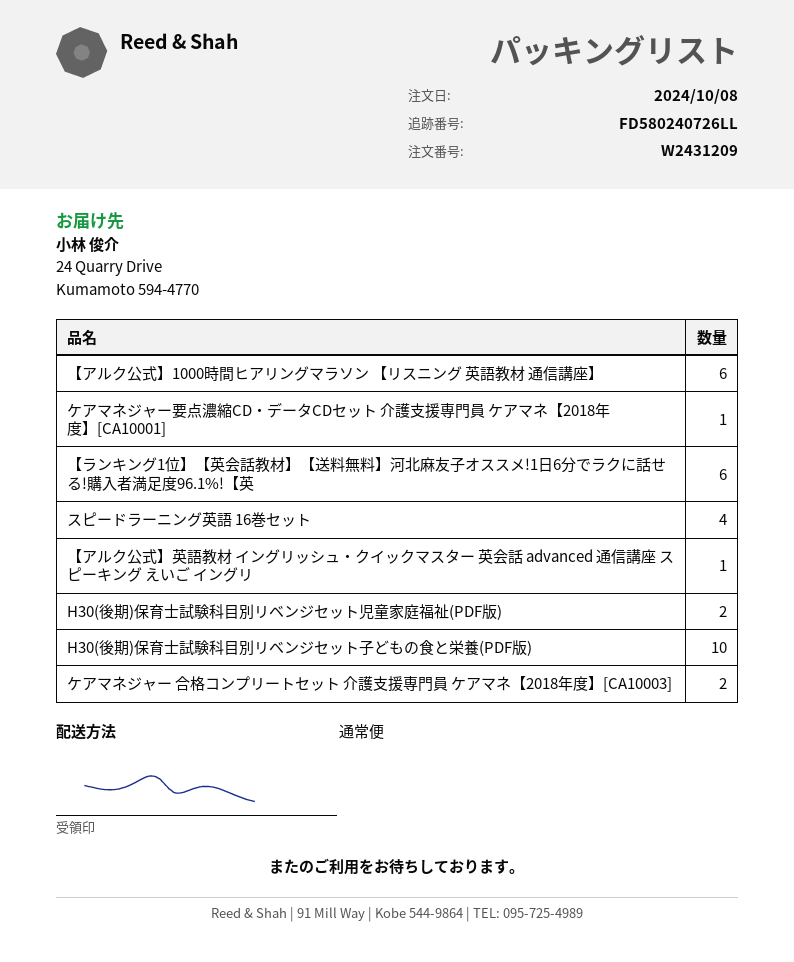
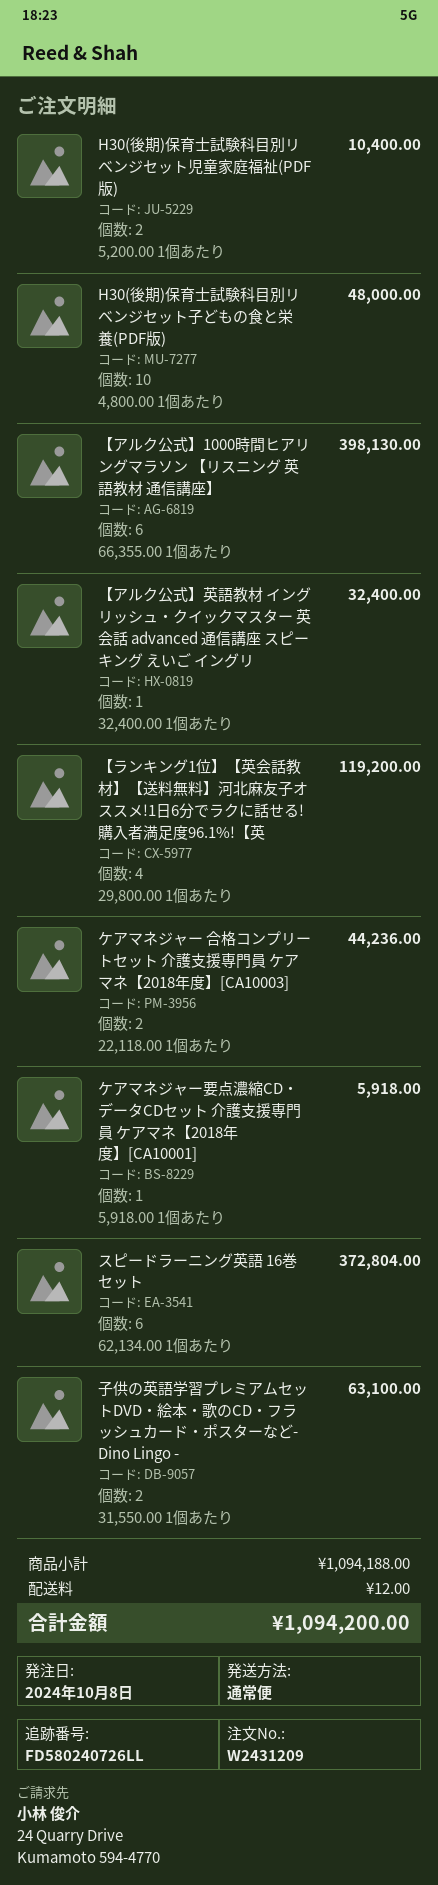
【ランキング1位】【英会話教材】【送料無料】河北麻友子オススメ!1日6分でラクに話せる!購入者満足度96.1%!【英: 6 -> 4
スピードラーニング英語 16巻セット: 4 -> 6
子供の英語学習プレミアムセットDVD・絵本・歌のCD・フラッシュカード・ポスターなど- Dino Lingo -: none -> 2

